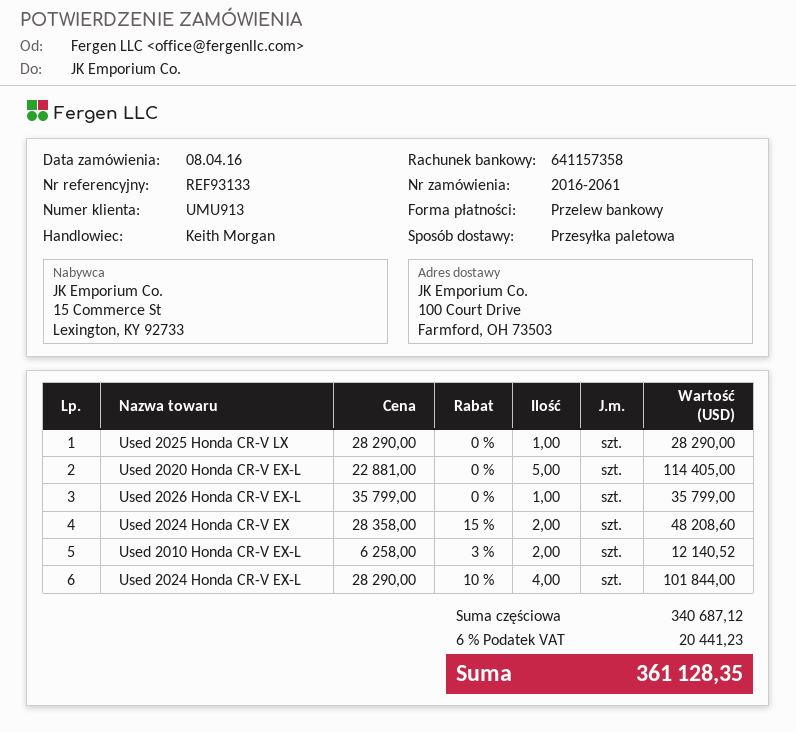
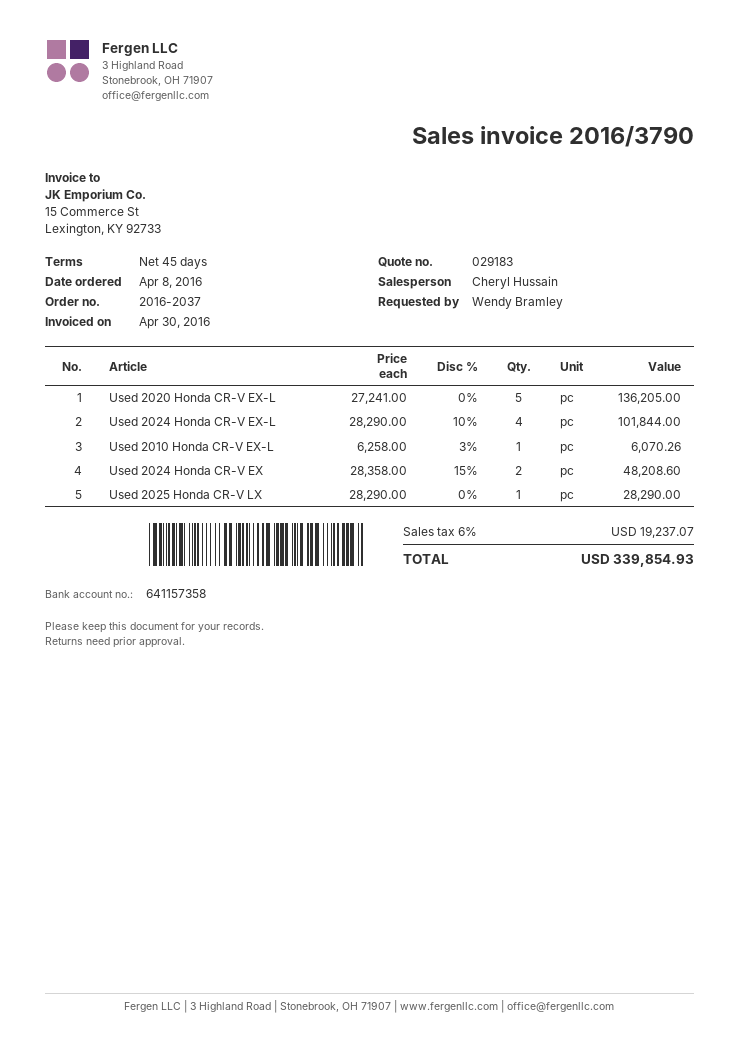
order number: 2016-2061 -> 2016-2037
sales rep: Keith Morgan -> Cheryl Hussain
Used 2020 Honda CR-V EX-L: 5 x 22881.00 = 114405.00 -> 5 x 27241.00 = 136205.00
Used 2026 Honda CR-V EX-L: 1 x 35799.00 = 35799.00 -> none
Used 2010 Honda CR-V EX-L: 2 x 6258.00 - 3% = 12140.52 -> 1 x 6258.00 - 3% = 6070.26
tax: 6% = 20441.23 -> 6% = 19237.07
total: 361128.35 -> 339854.93

